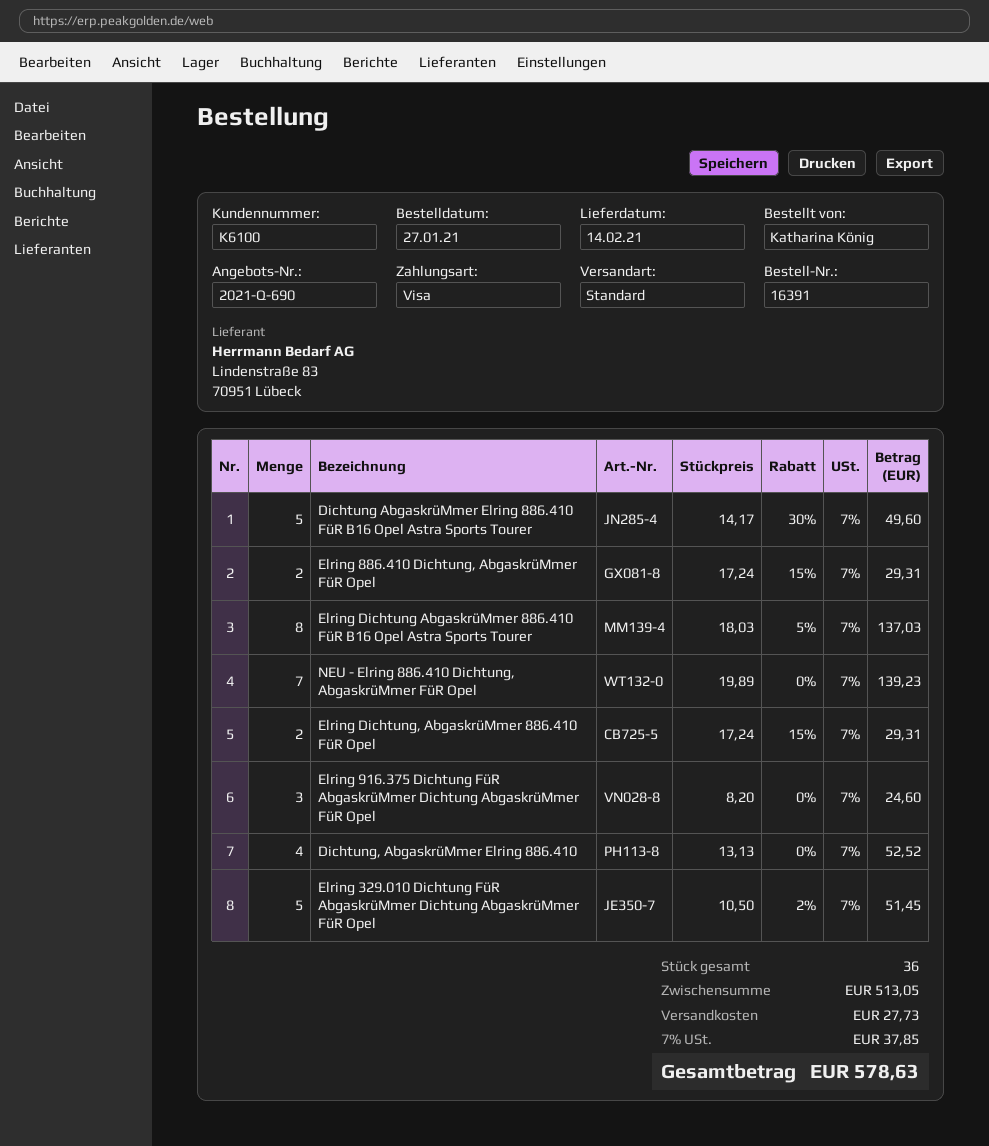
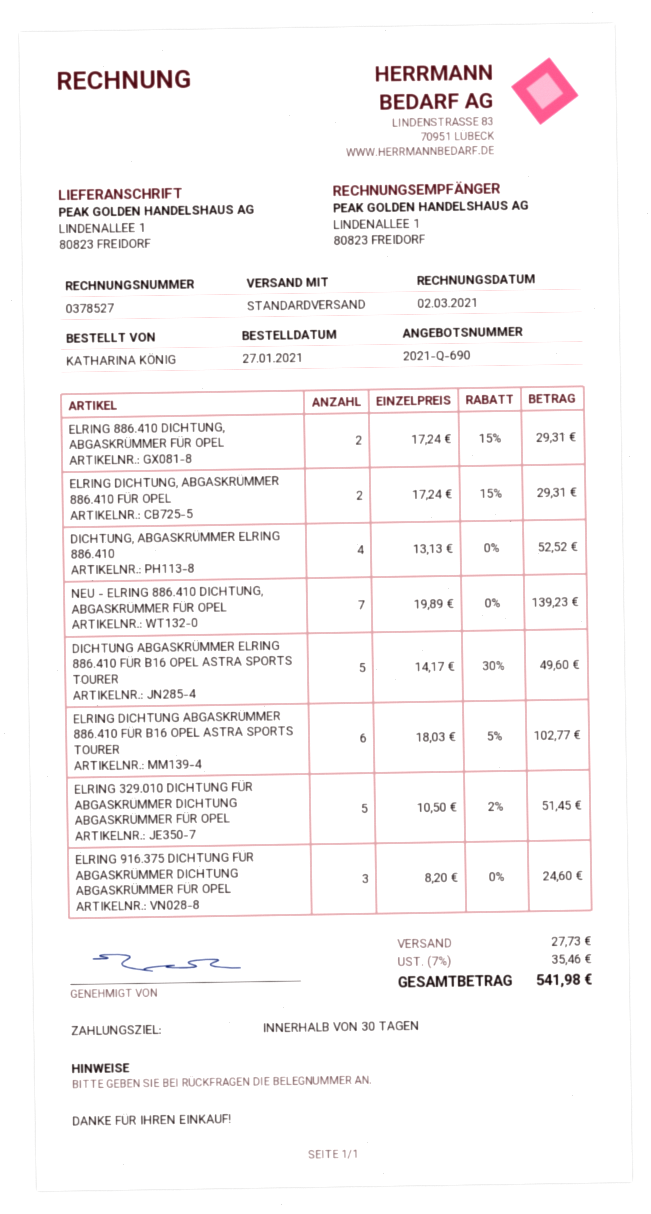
Elring Dichtung AbgaskrüMmer 886.410 FüR B16 Opel Astra Sports Tourer: 8 x 18.03 - 5% = 137.03 -> 6 x 18.03 - 5% = 102.77
tax: 7% = 37.85 -> 7% = 35.46
total: 578.63 -> 541.98

